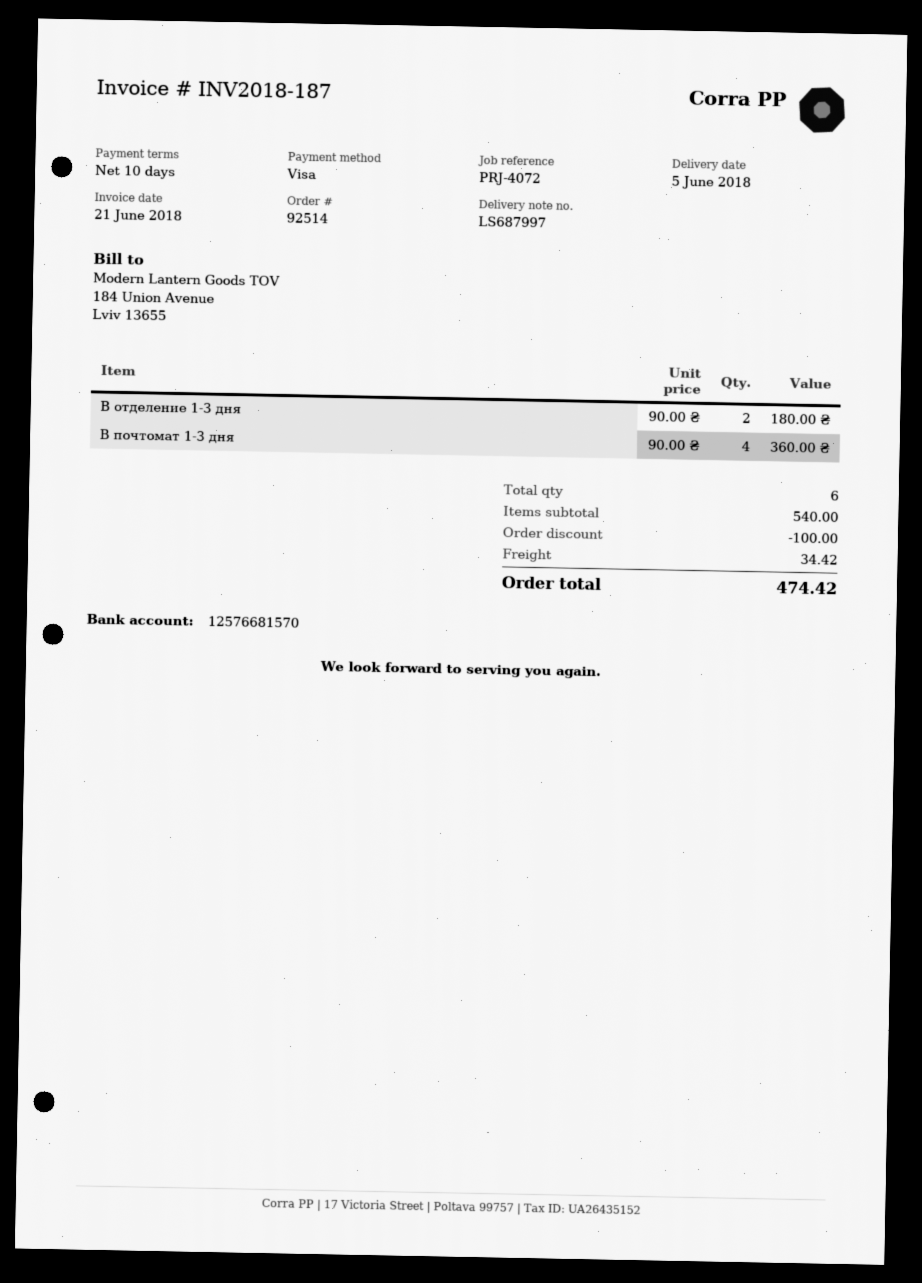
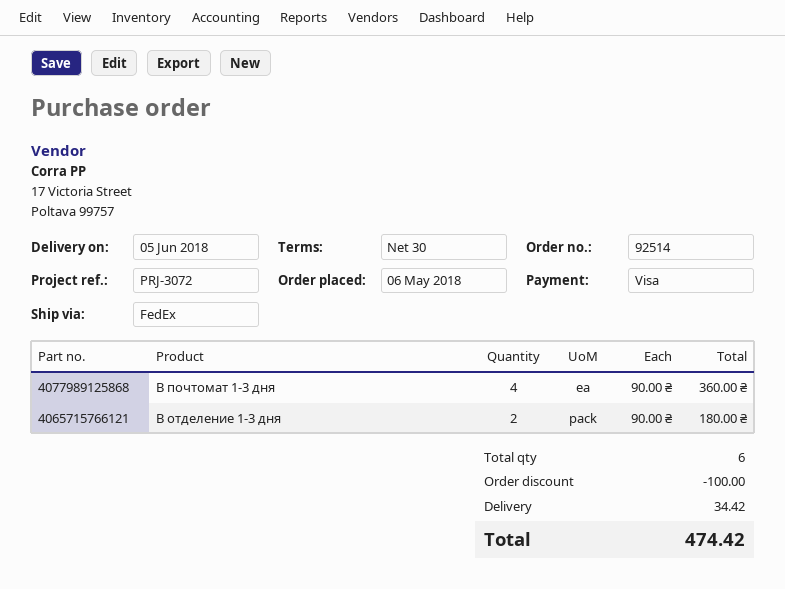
payment terms: 10 days -> 30 days
reference: PRJ-4072 -> PRJ-3072

